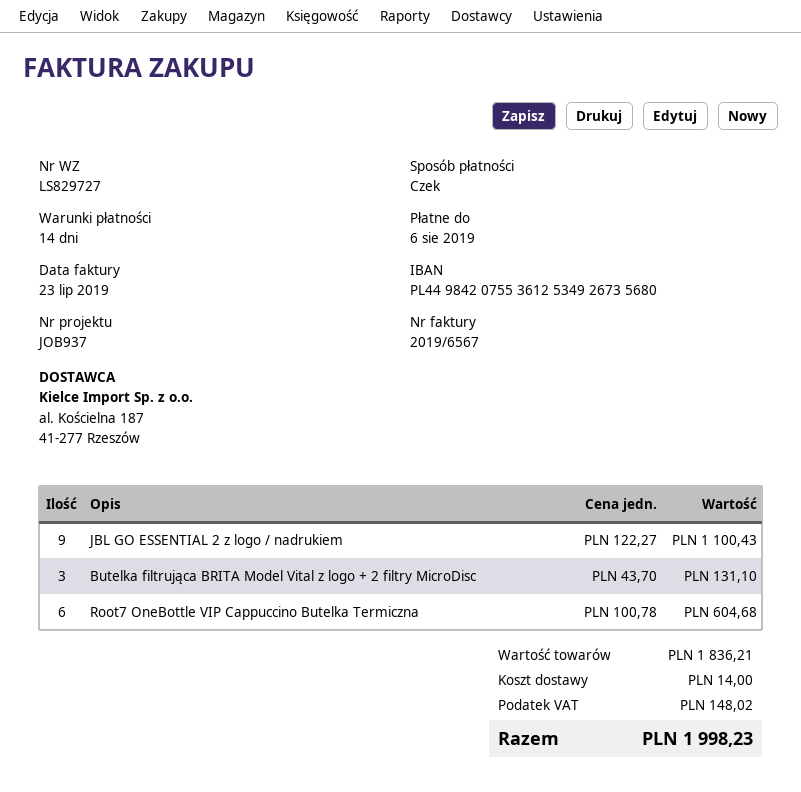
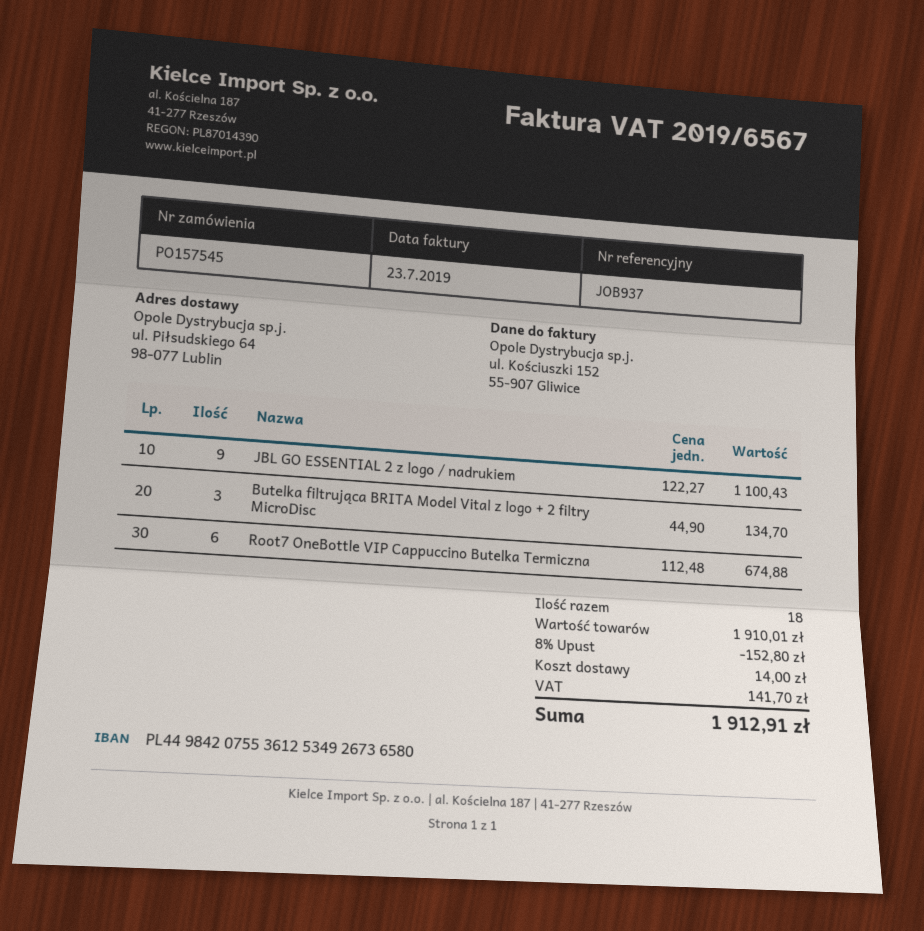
bank account: PL44984207553612534926735680 -> PL44984207553612534926736580
Butelka filtrująca BRITA Model Vital z logo + 2 filtry MicroDisc: 3 x 43.70 = 131.10 -> 3 x 44.90 = 134.70
Root7 OneBottle VIP Cappuccino Butelka Termiczna: 6 x 100.78 = 604.68 -> 6 x 112.48 = 674.88
subtotal: 1836.21 -> 1910.01
discount: none -> 8% = 152.80
tax: 148.02 -> 141.70
total: 1998.23 -> 1912.91

